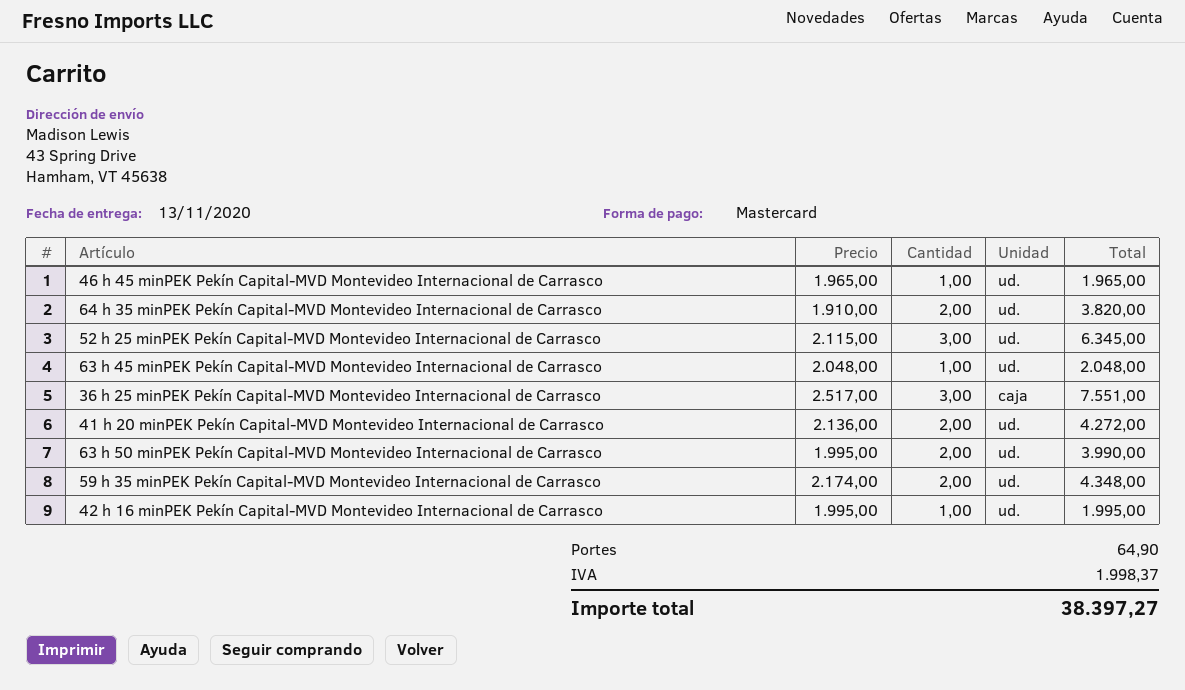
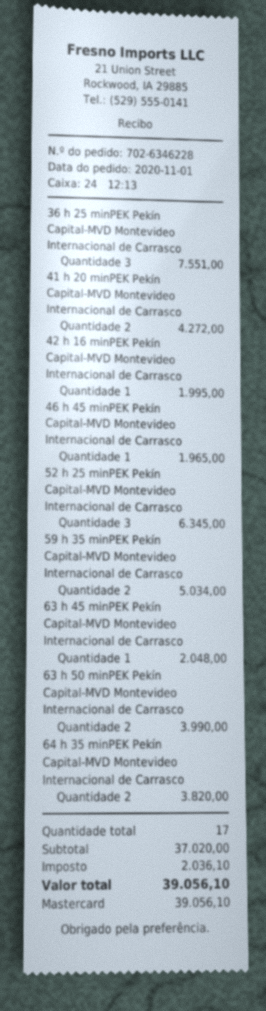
59 h 35 minPEK Pekín Capital-MVD Montevideo Internacional de Carrasco: 2 for 4348.00 -> 2 for 5034.00
shipping: 64.90 -> none
tax: 1998.37 -> 2036.10
total: 38397.27 -> 39056.10

